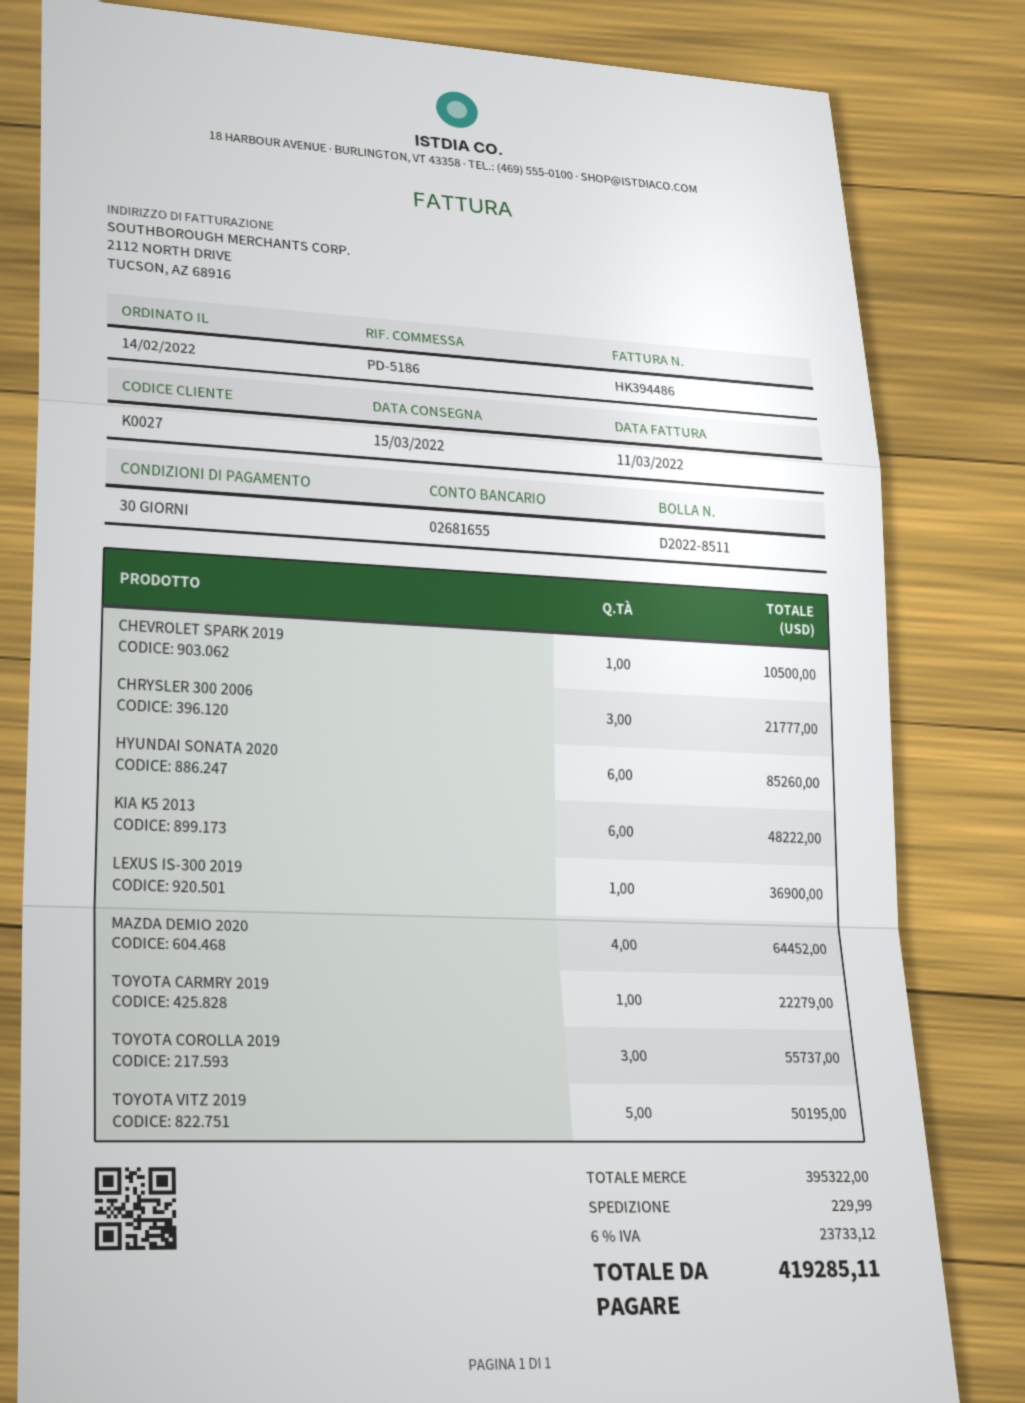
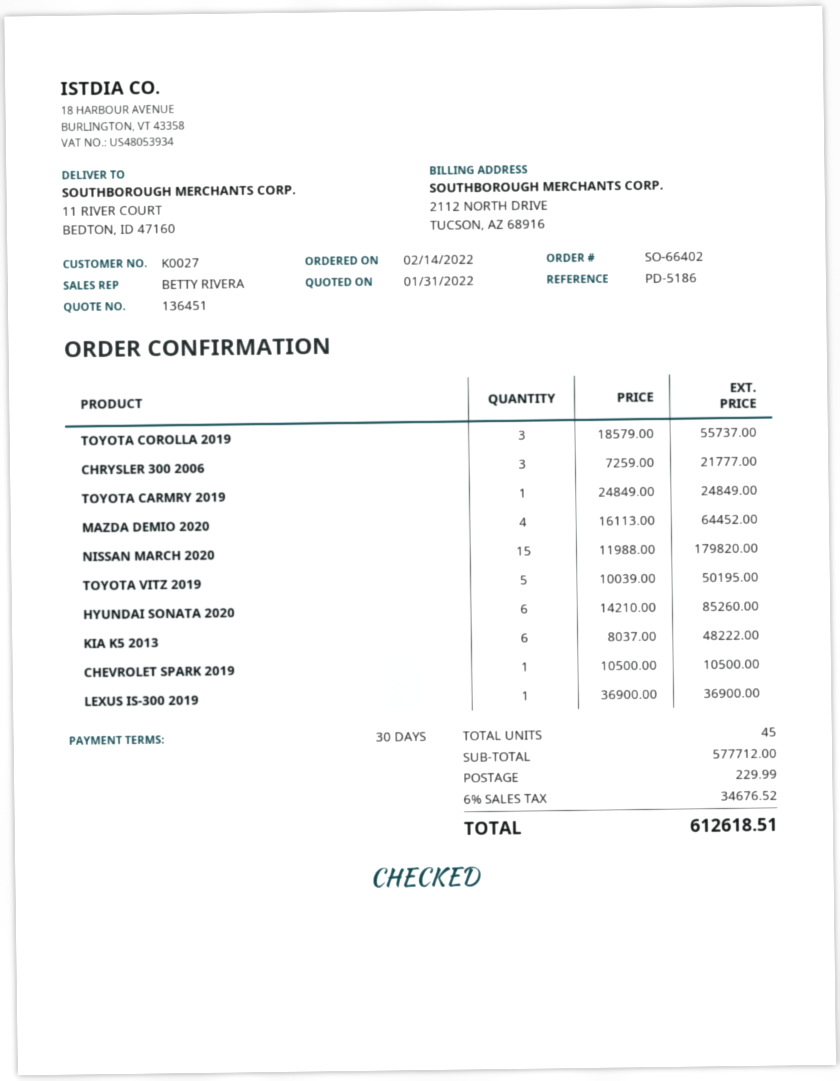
TOYOTA CARMRY 2019: 1 for 22279.00 -> 1 for 24849.00
NISSAN MARCH 2020: none -> 15 for 179820.00
subtotal: 395322.00 -> 577712.00
tax: 6% = 23733.12 -> 6% = 34676.52
total: 419285.11 -> 612618.51

